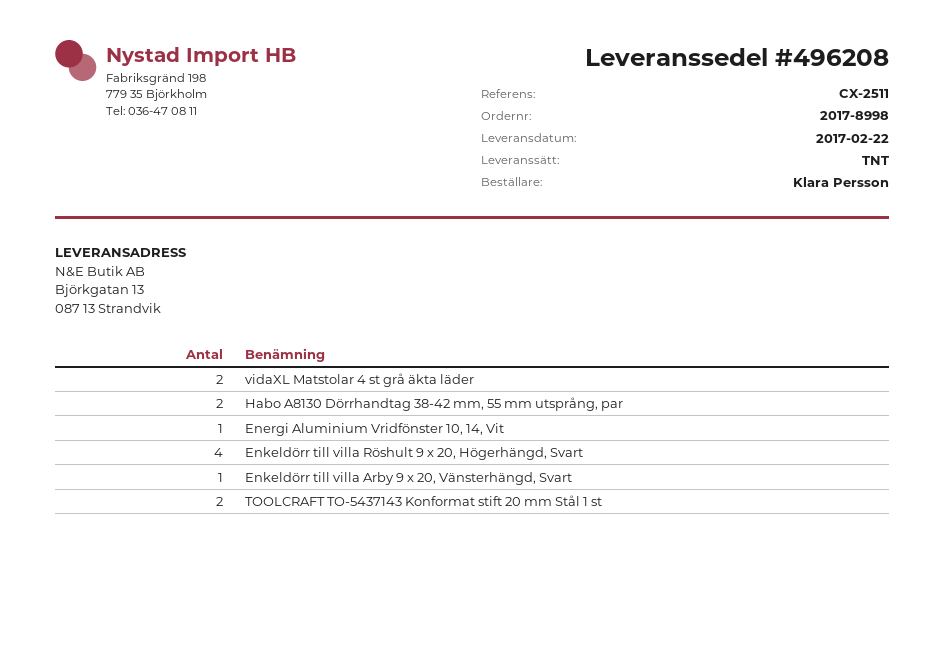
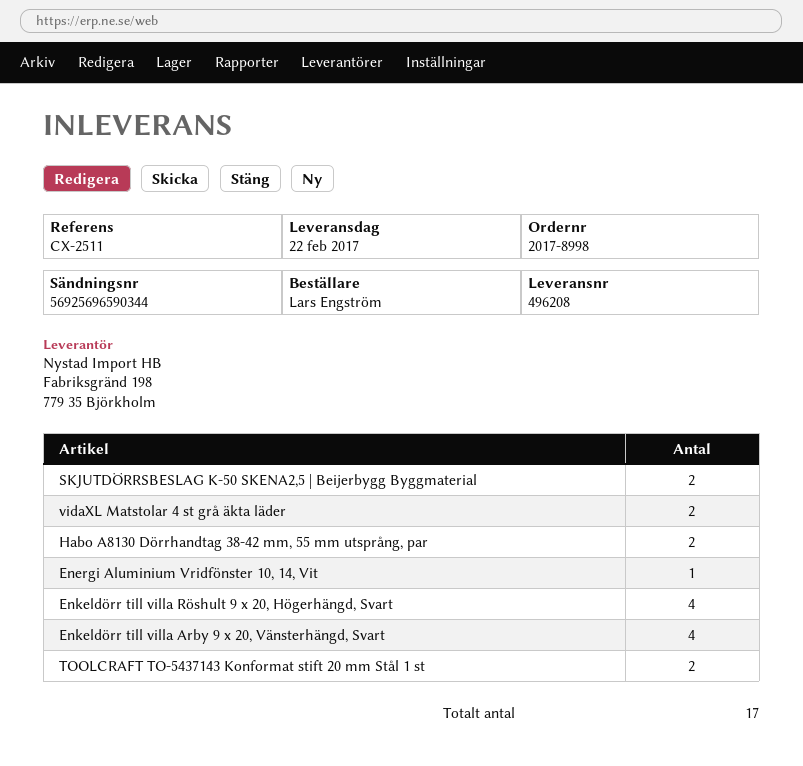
ordered by: Klara Persson -> Lars Engström
Enkeldörr till villa Arby 9 x 20, Vänsterhängd, Svart: 1 -> 4
SKJUTDÖRRSBESLAG K-50 SKENA2,5 | Beijerbygg Byggmaterial: none -> 2

